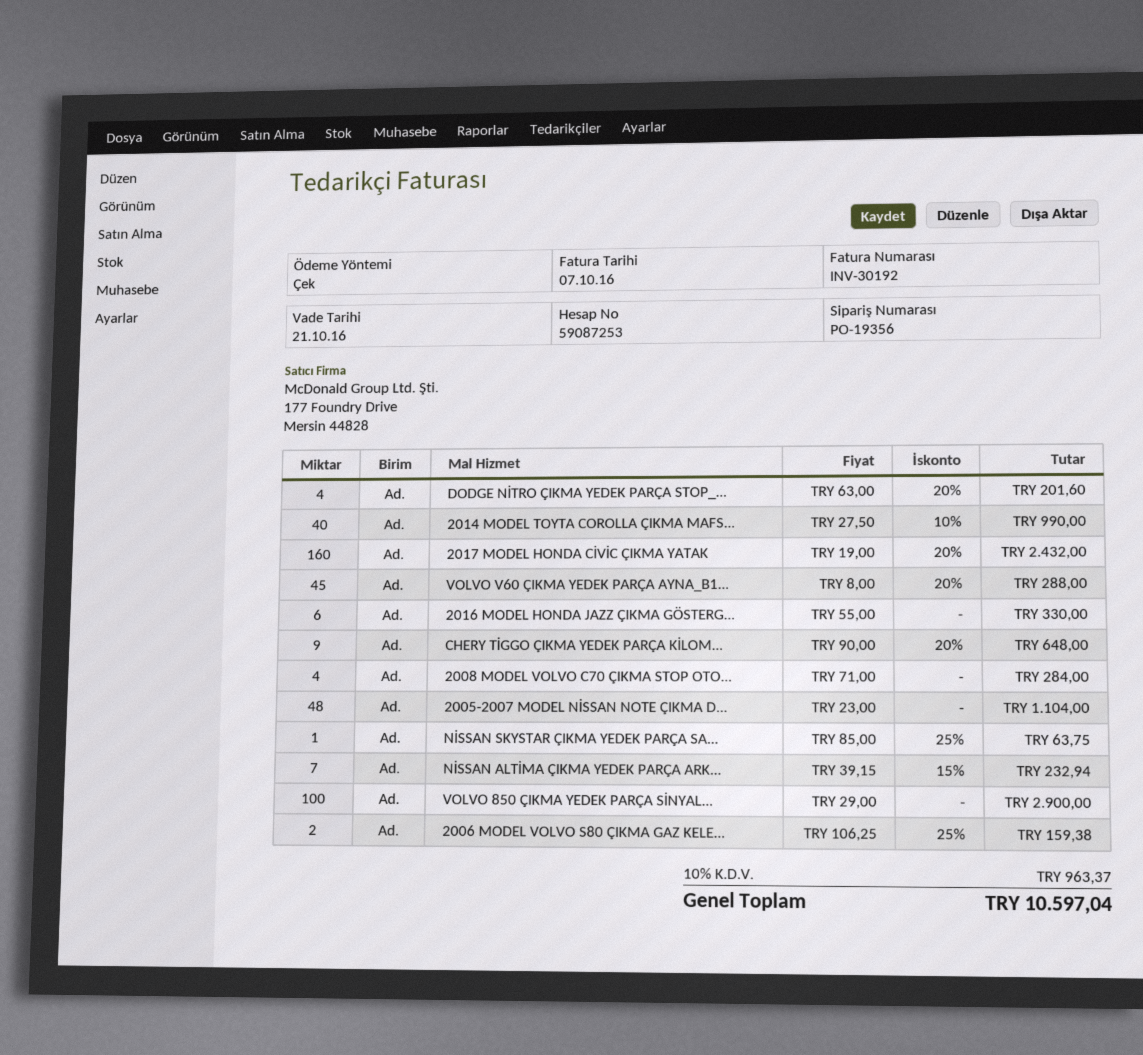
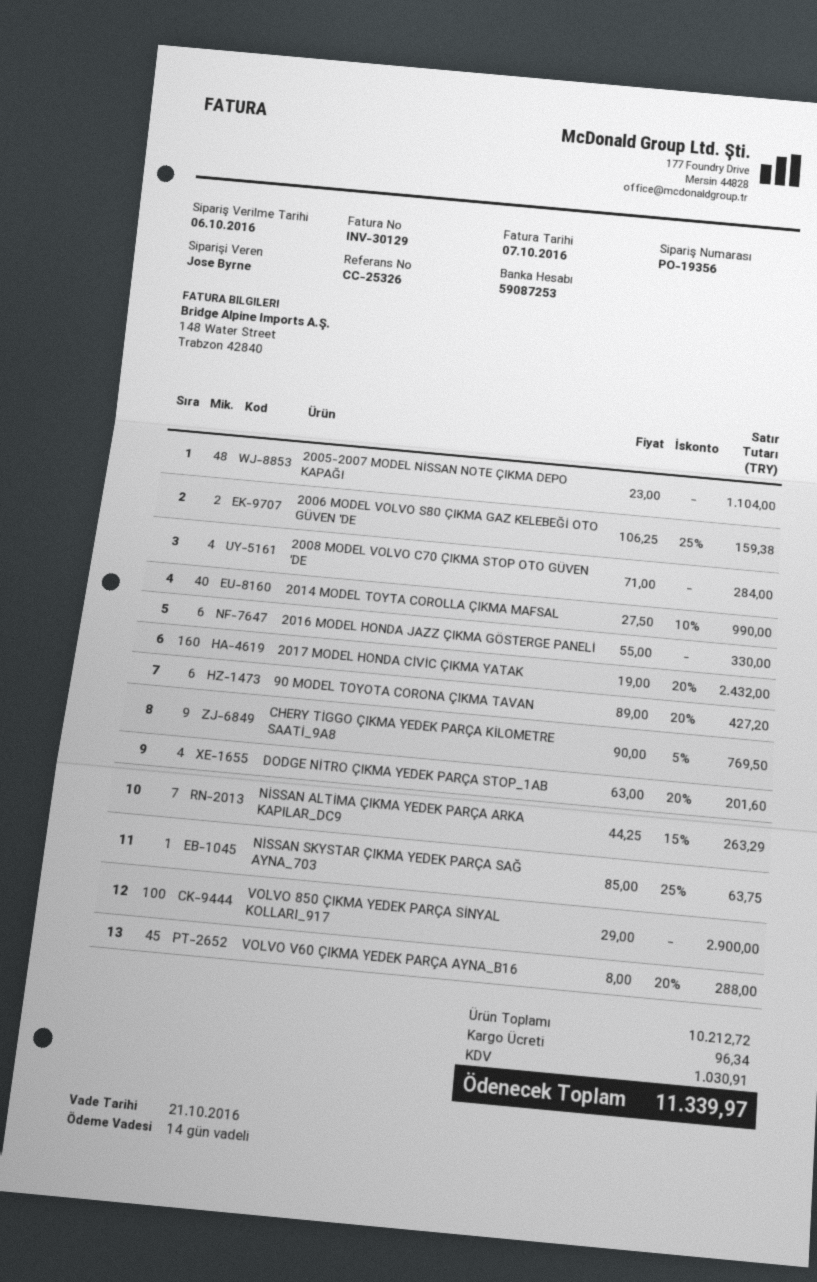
invoice number: INV-30192 -> INV-30129
CHERY TİGGO ÇIKMA YEDEK PARÇA KİLOM...: 9 x 90.00 - 20% = 648.00 -> 9 x 90.00 - 5% = 769.50
NİSSAN ALTİMA ÇIKMA YEDEK PARÇA ARK...: 7 x 39.15 - 15% = 232.94 -> 7 x 44.25 - 15% = 263.29
90 MODEL TOYOTA CORONA ÇIKMA TAVAN: none -> 6 x 89.00 - 20% = 427.20
shipping: none -> 96.34
tax: 963.37 -> 1030.91
total: 10597.04 -> 11339.97

